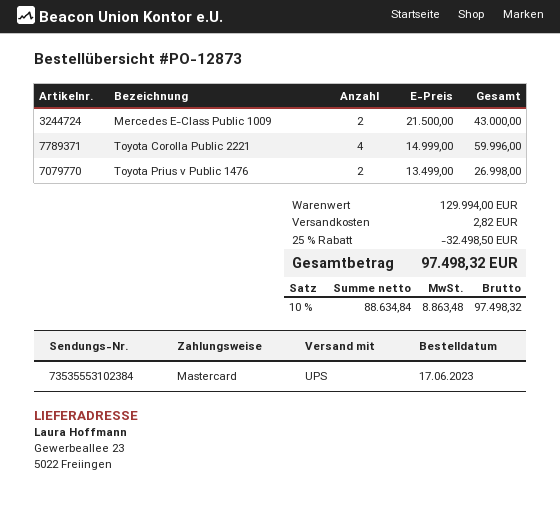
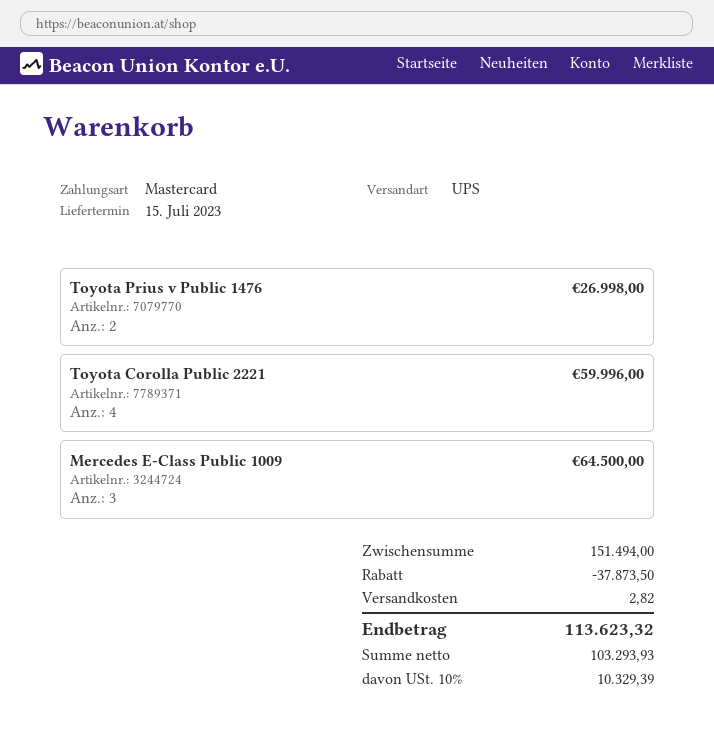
Mercedes E-Class Public 1009: 2 for 43000.00 -> 3 for 64500.00
subtotal: 129994.00 -> 151494.00
discount: 32498.50 -> 37873.50
net: 88634.84 -> 103293.93
tax: 10% = 8863.48 -> 10% = 10329.39
total: 97498.32 -> 113623.32

